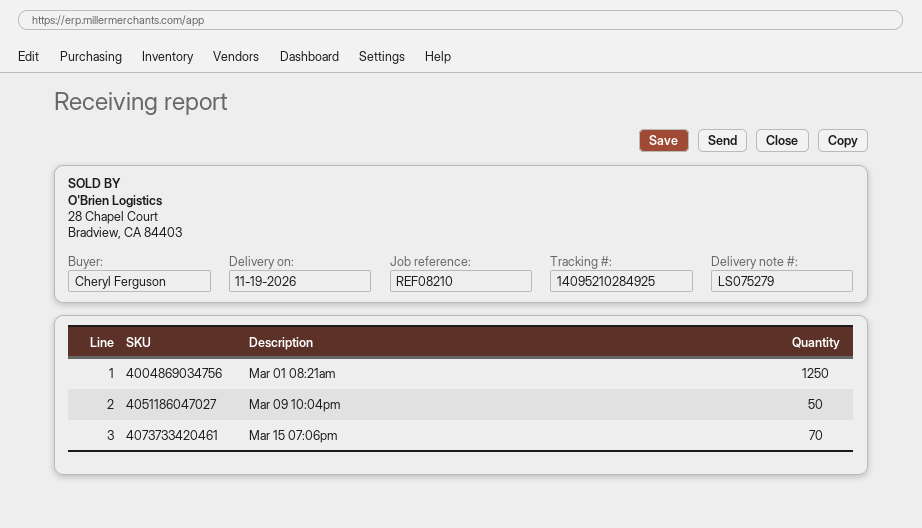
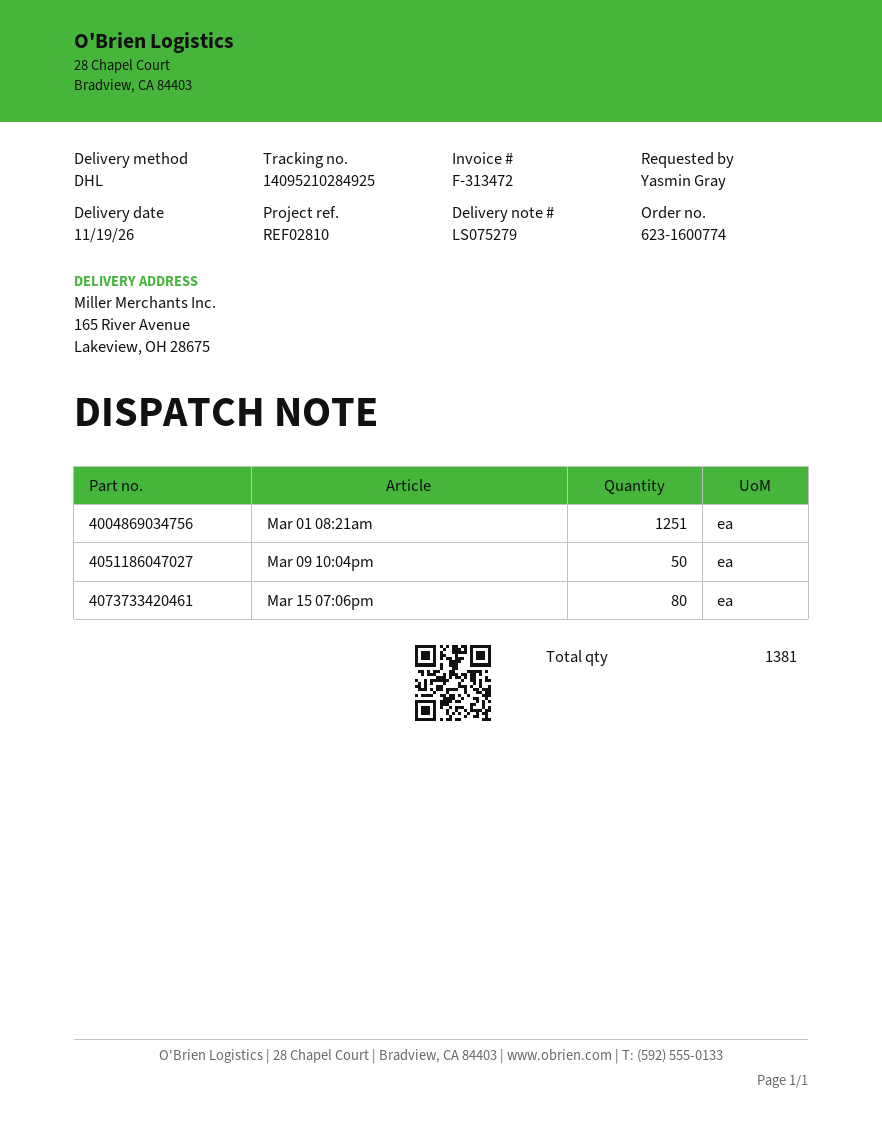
reference: REF08210 -> REF02810
ordered by: Cheryl Ferguson -> Yasmin Gray
Mar 01 08:21am: 1250 -> 1251
Mar 15 07:06pm: 70 -> 80

